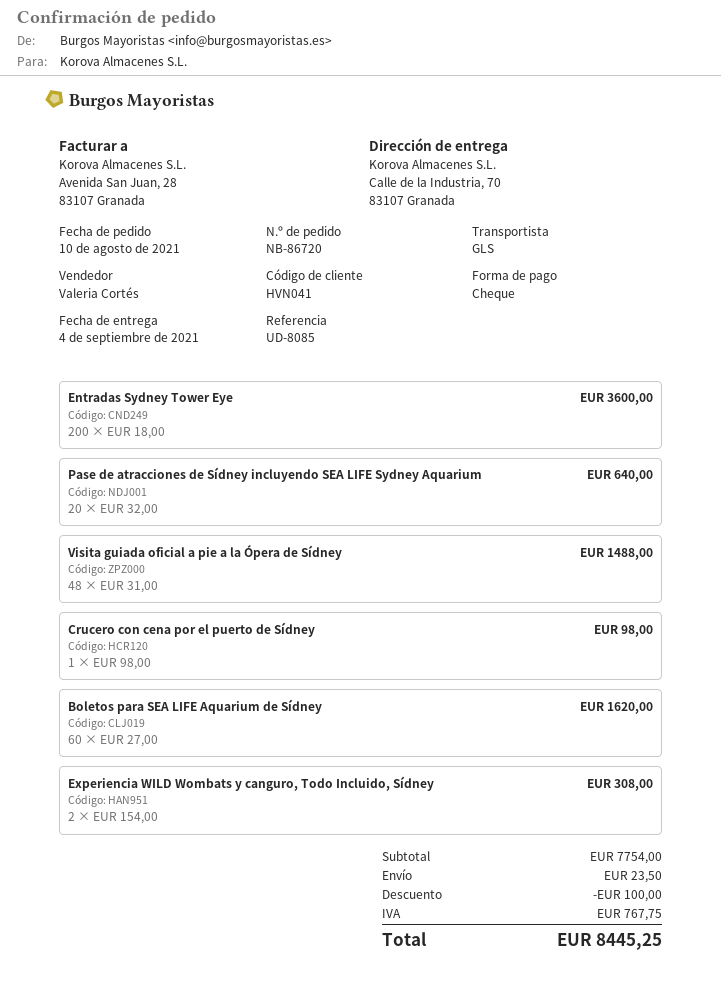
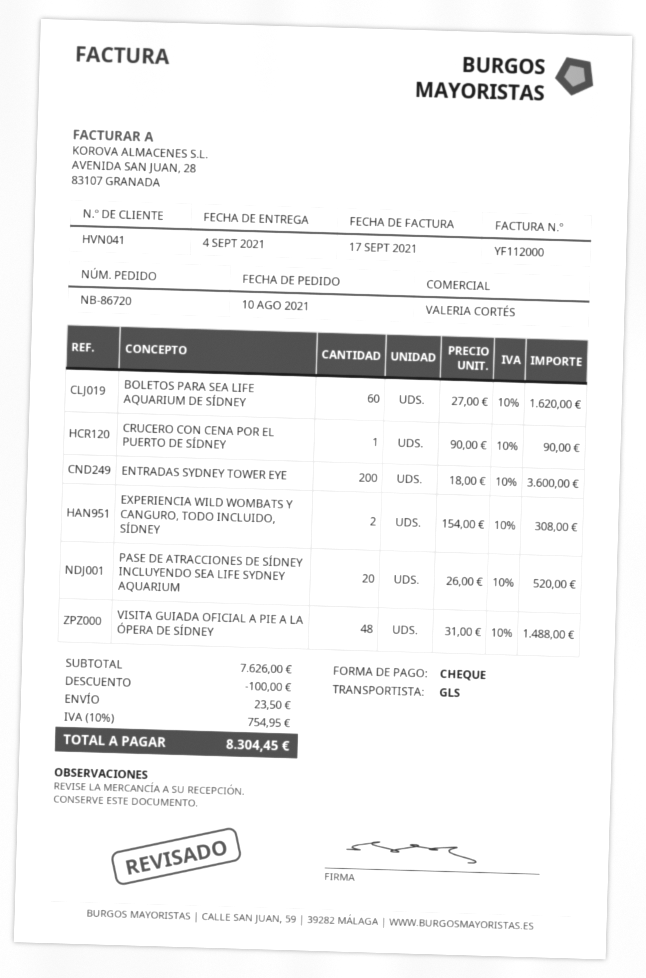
Pase de atracciones de Sídney incluyendo SEA LIFE Sydney Aquarium: 20 x 32.00 = 640.00 -> 20 x 26.00 = 520.00
Crucero con cena por el puerto de Sídney: 1 x 98.00 = 98.00 -> 1 x 90.00 = 90.00
subtotal: 7754.00 -> 7626.00
tax: 767.75 -> 754.95
total: 8445.25 -> 8304.45

